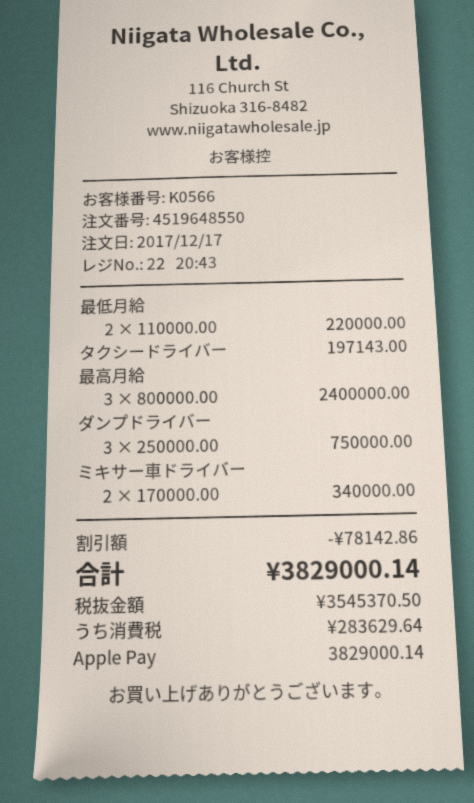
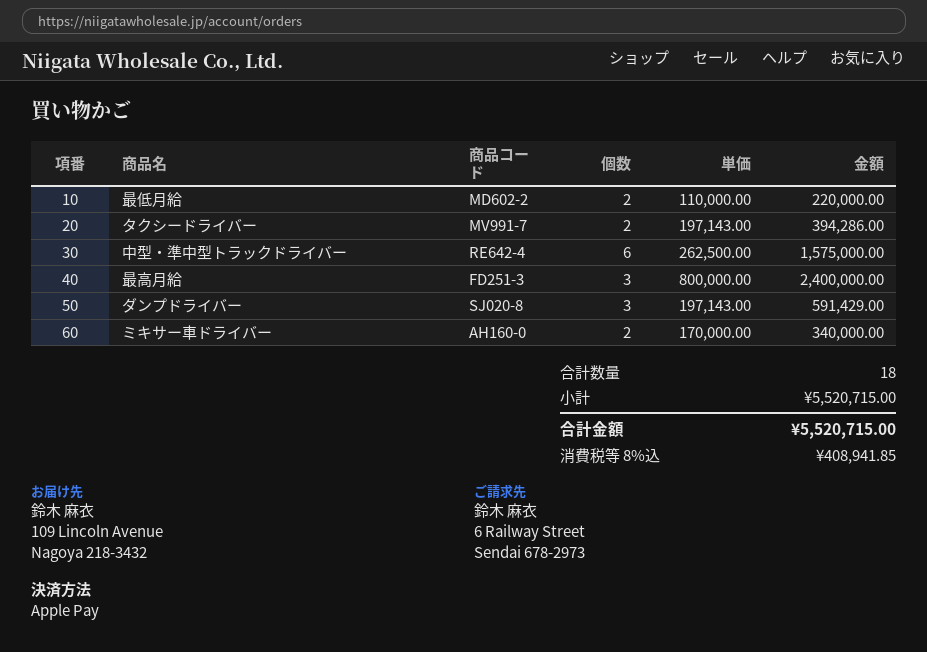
タクシードライバー: 1 x 197143.00 = 197143.00 -> 2 x 197143.00 = 394286.00
ダンプドライバー: 3 x 250000.00 = 750000.00 -> 3 x 197143.00 = 591429.00
中型・準中型トラックドライバー: none -> 6 x 262500.00 = 1575000.00
discount: 78142.86 -> none
tax: 283629.64 -> 408941.85
total: 3829000.14 -> 5520715.00

